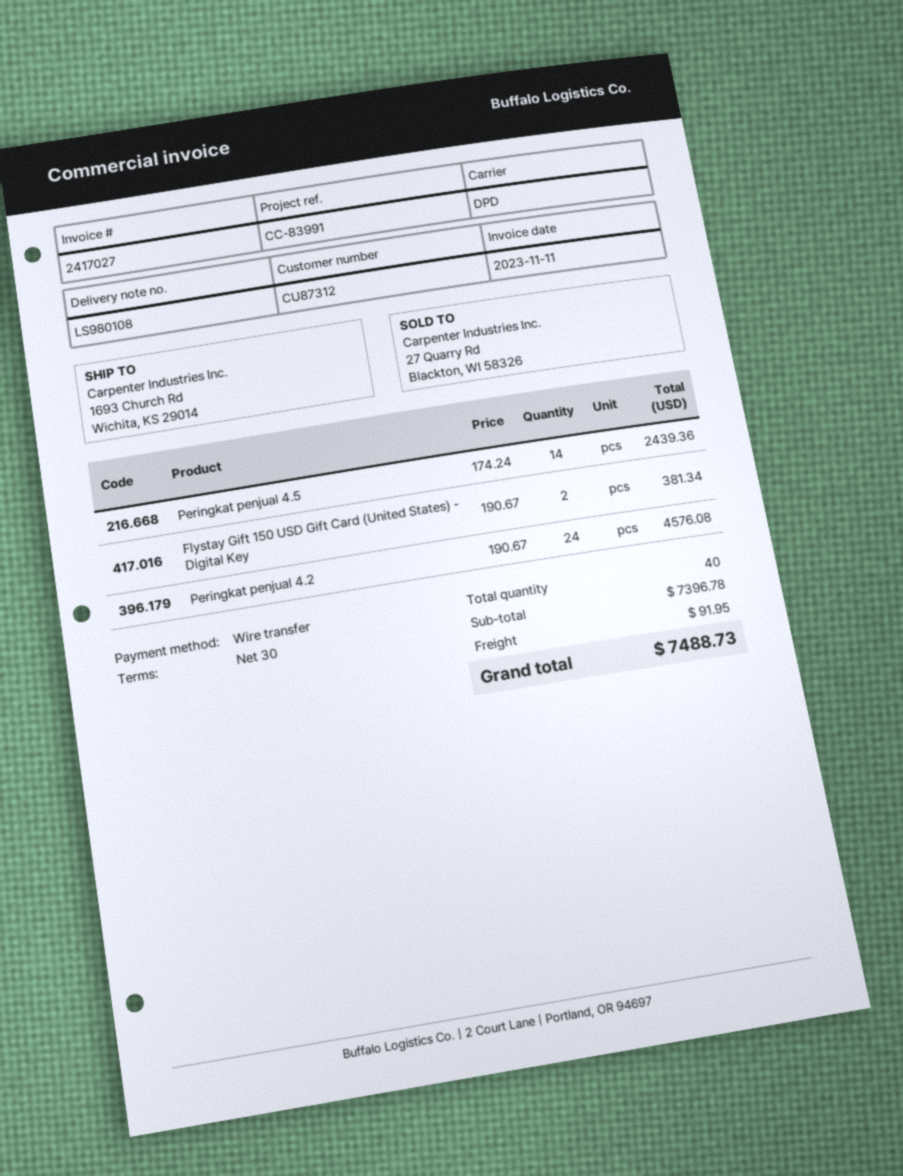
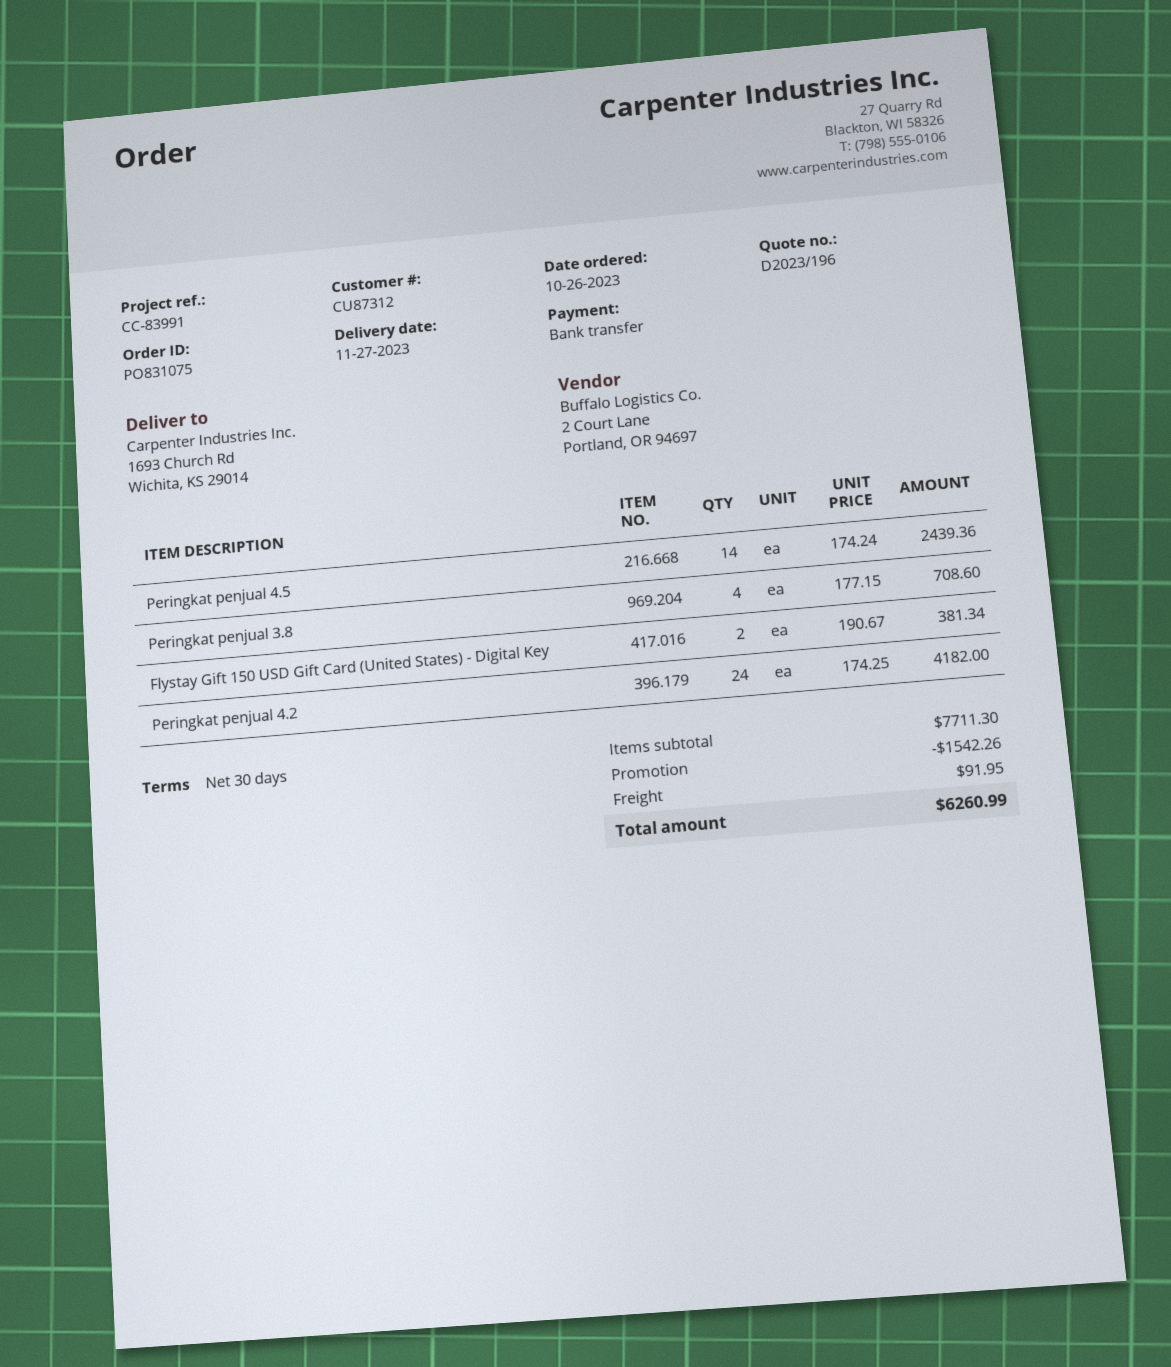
Peringkat penjual 4.2: 24 x 190.67 = 4576.08 -> 24 x 174.25 = 4182.00
Peringkat penjual 3.8: none -> 4 x 177.15 = 708.60
subtotal: 7396.78 -> 7711.30
discount: none -> 1542.26
total: 7488.73 -> 6260.99

